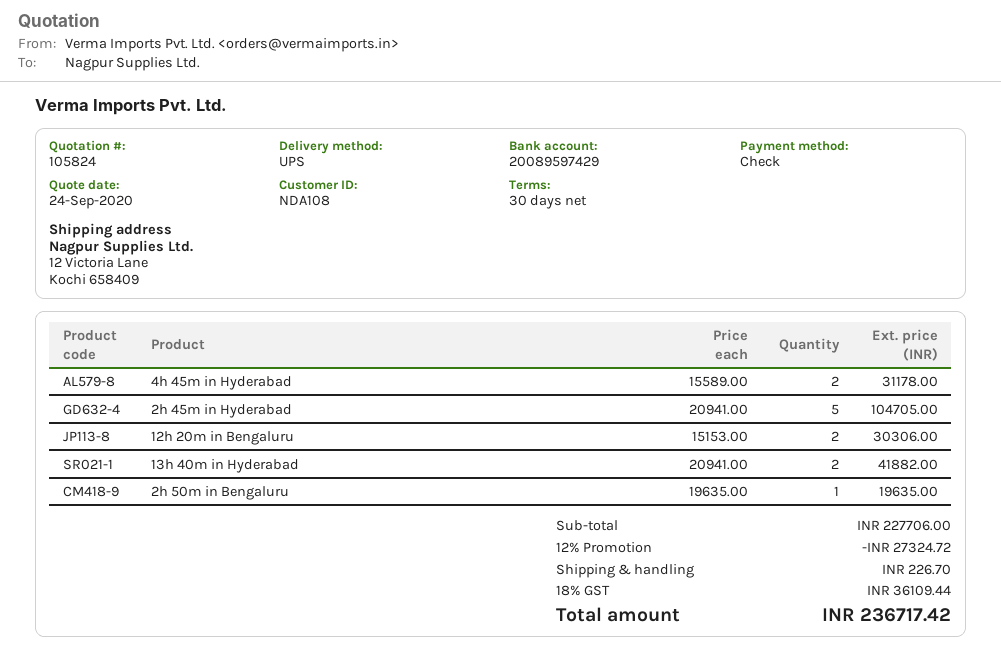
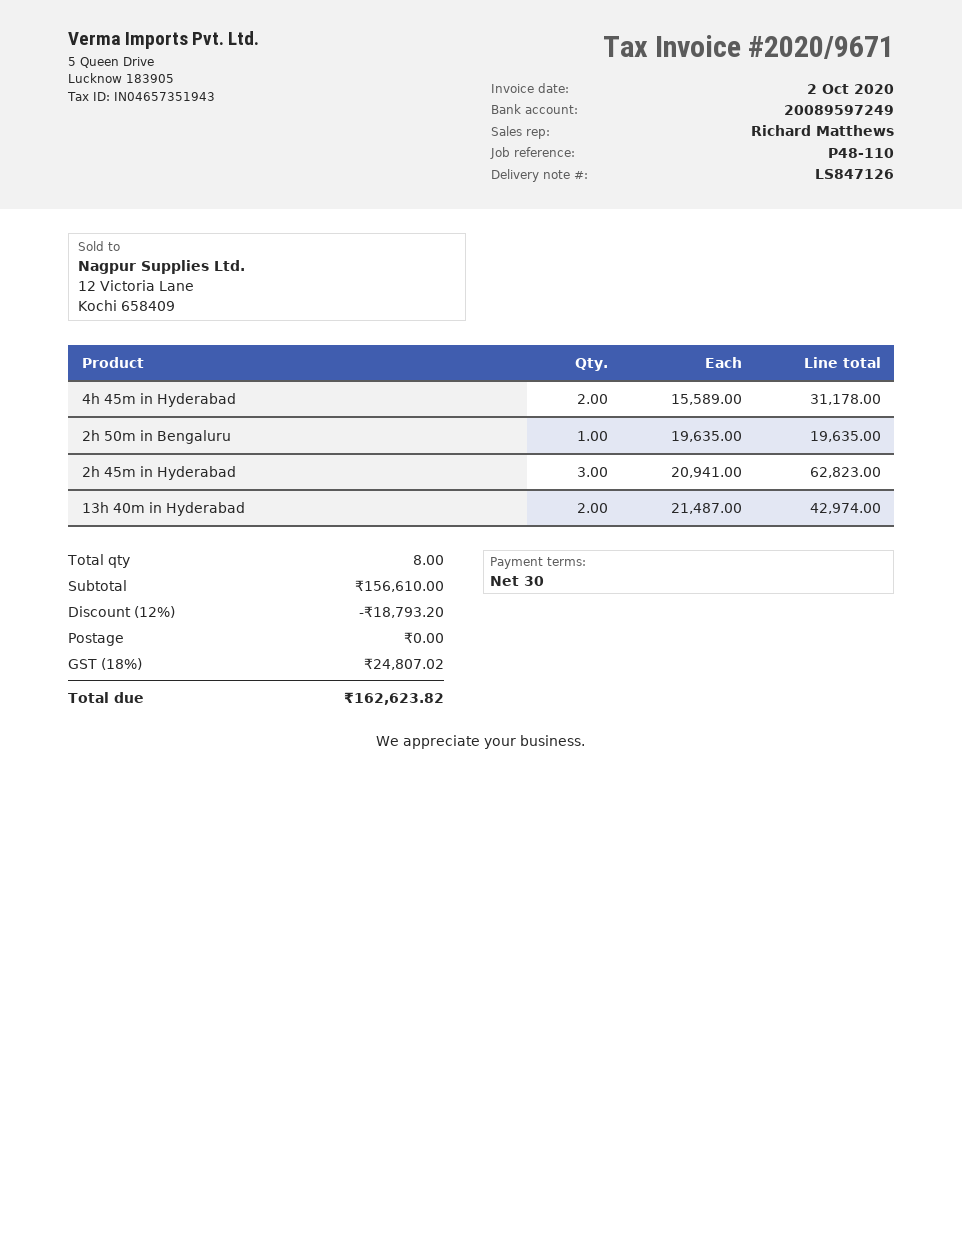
bank account: 20089597429 -> 20089597249
2h 45m in Hyderabad: 5 x 20941.00 = 104705.00 -> 3 x 20941.00 = 62823.00
12h 20m in Bengaluru: 2 x 15153.00 = 30306.00 -> none
13h 40m in Hyderabad: 2 x 20941.00 = 41882.00 -> 2 x 21487.00 = 42974.00
subtotal: 227706.00 -> 156610.00
discount: 12% = 27324.72 -> 12% = 18793.20
shipping: 226.70 -> 0.00
tax: 18% = 36109.44 -> 18% = 24807.02
total: 236717.42 -> 162623.82

